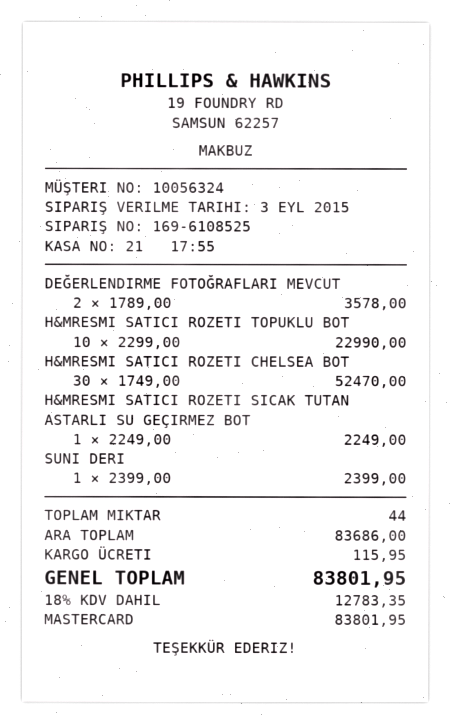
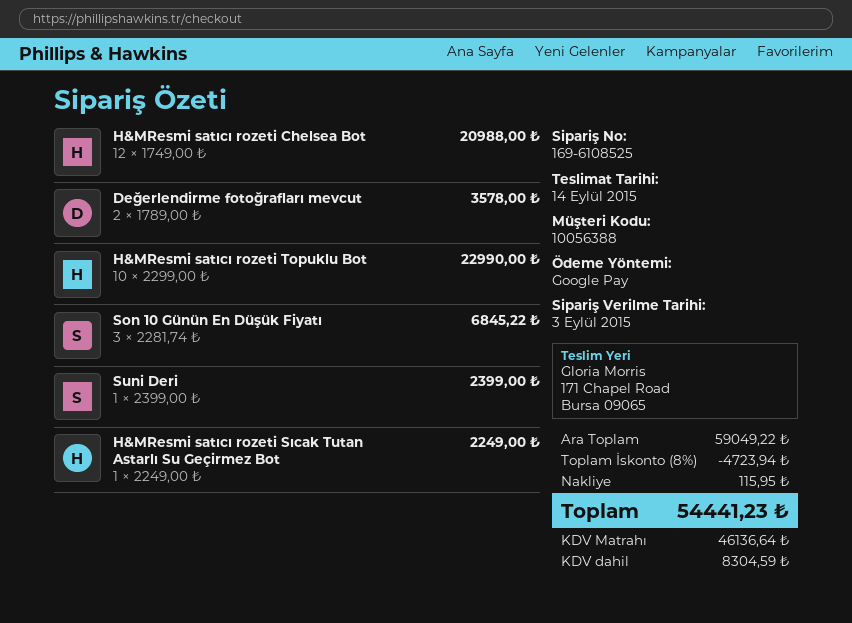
customer number: 10056324 -> 10056388
payment method: Mastercard -> Google Pay
H&MRESMI SATICI ROZETI CHELSEA BOT: 30 x 1749.00 = 52470.00 -> 12 x 1749.00 = 20988.00
Son 10 Günün En Düşük Fiyatı: none -> 3 x 2281.74 = 6845.22
subtotal: 83686.00 -> 59049.22
discount: none -> 8% = 4723.94
tax: 12783.35 -> 8304.59
total: 83801.95 -> 54441.23

